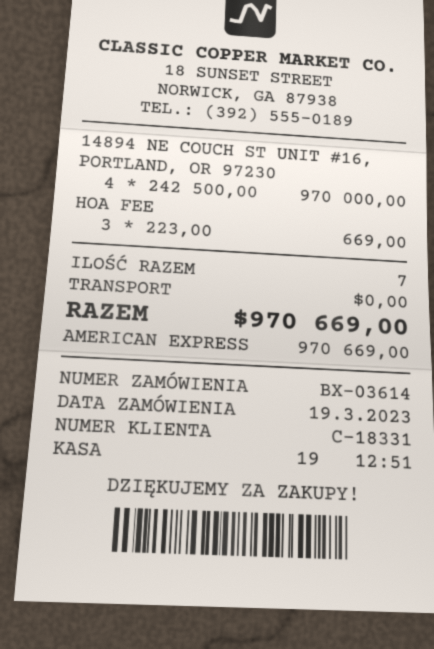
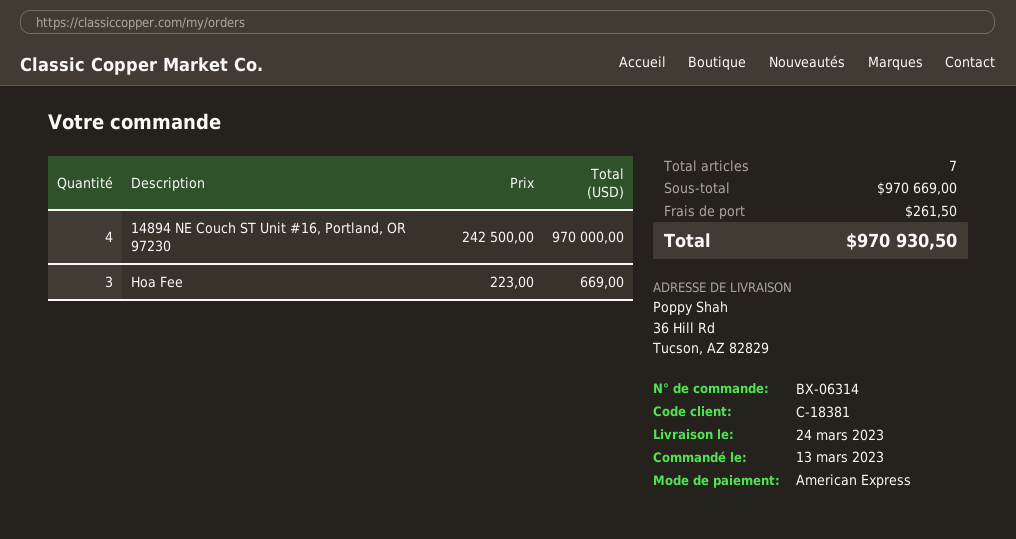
order number: BX-03614 -> BX-06314
order date: 2023-03-19 -> 2023-03-13
customer number: C-18331 -> C-18381
shipping: 0.00 -> 261.50
total: 970669.00 -> 970930.50

